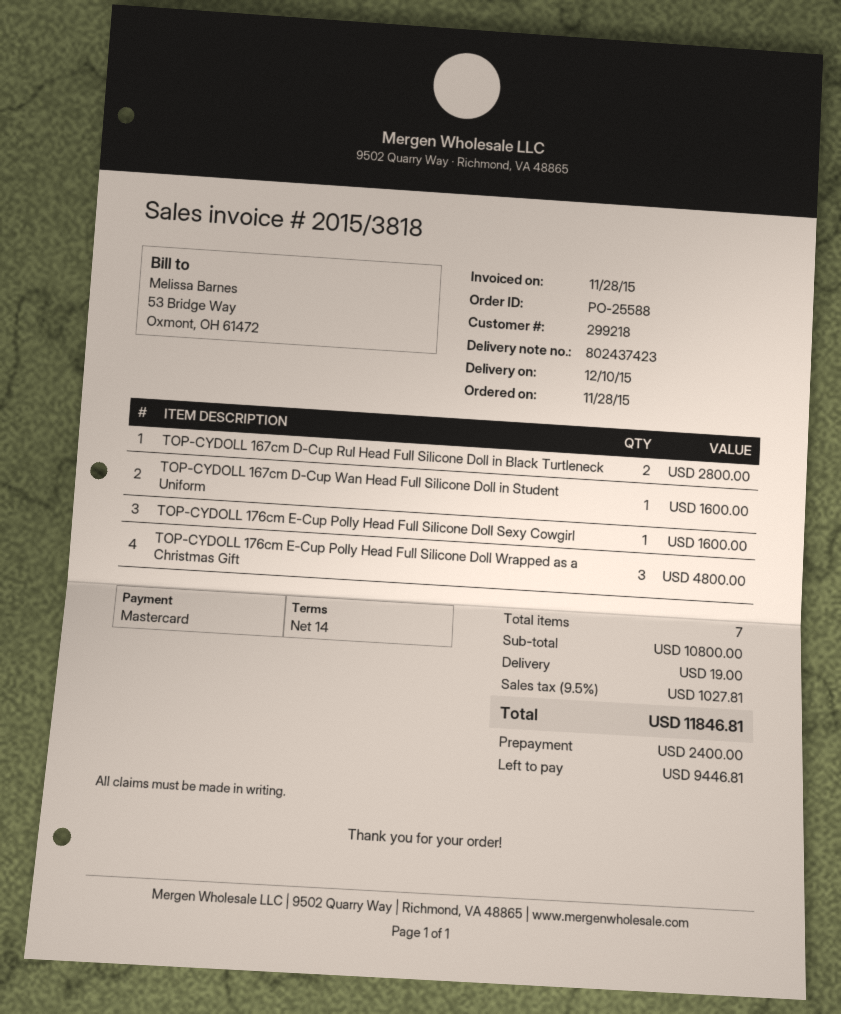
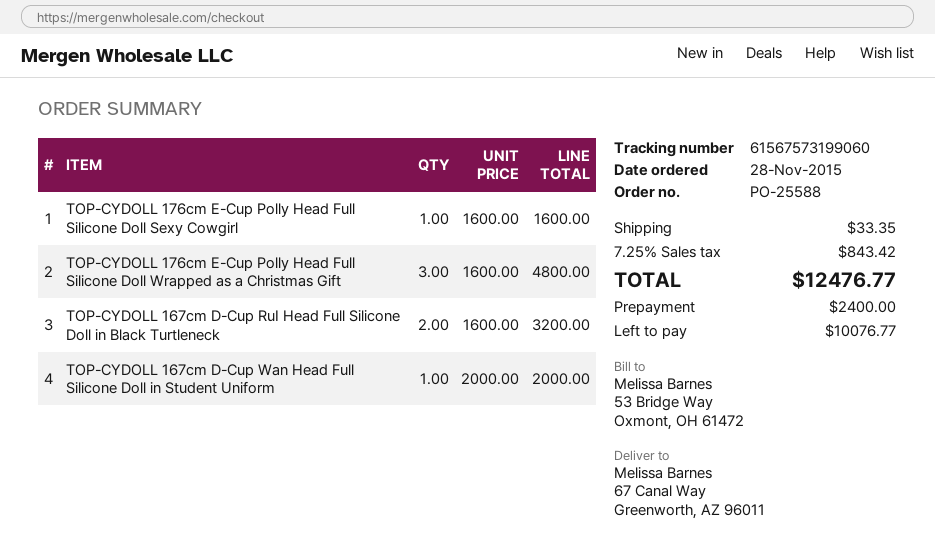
TOP-CYDOLL 167cm D-Cup RuI Head Full Silicone Doll in Black Turtleneck: 2 for 2800.00 -> 2 for 3200.00
TOP-CYDOLL 167cm D-Cup Wan Head Full Silicone Doll in Student Uniform: 1 for 1600.00 -> 1 for 2000.00
shipping: 19.00 -> 33.35
tax: 9.5% = 1027.81 -> 7.25% = 843.42
total: 11846.81 -> 12476.77
balance: 9446.81 -> 10076.77

